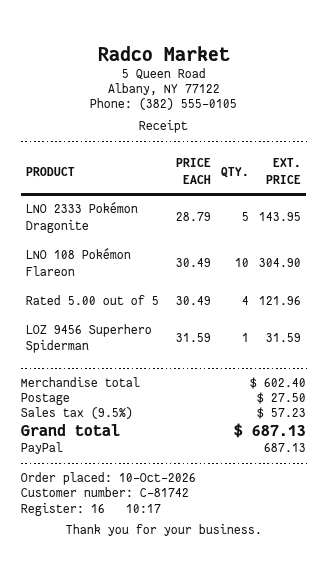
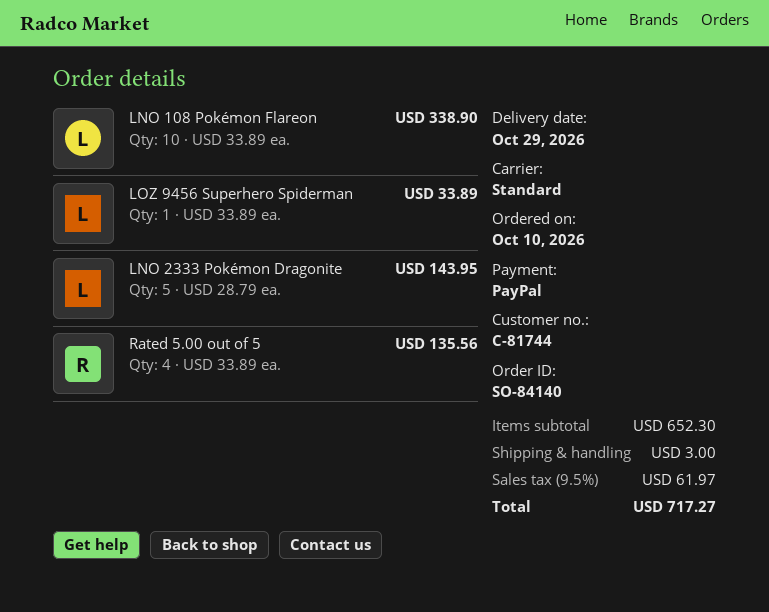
customer number: C-81742 -> C-81744
LNO 108 Pokémon Flareon: 10 x 30.49 = 304.90 -> 10 x 33.89 = 338.90
Rated 5.00 out of 5: 4 x 30.49 = 121.96 -> 4 x 33.89 = 135.56
LOZ 9456 Superhero Spiderman: 1 x 31.59 = 31.59 -> 1 x 33.89 = 33.89
subtotal: 602.40 -> 652.30
shipping: 27.50 -> 3.00
tax: 9.5% = 57.23 -> 9.5% = 61.97
total: 687.13 -> 717.27

